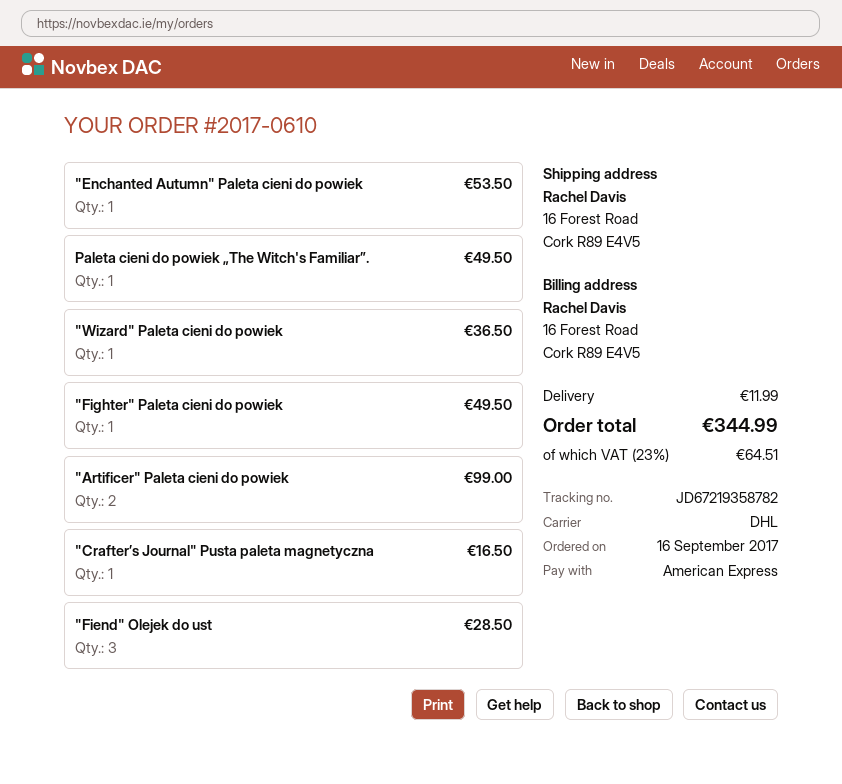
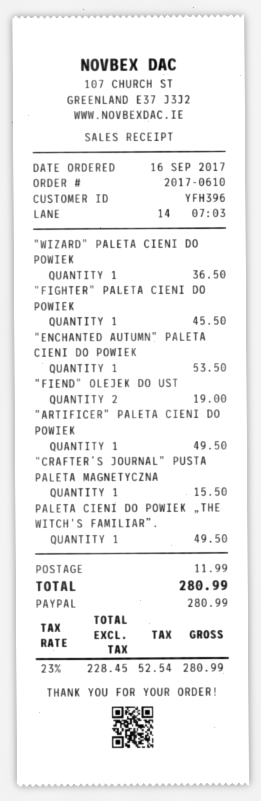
payment method: American Express -> PayPal
"Fighter" Paleta cieni do powiek: 1 for 49.50 -> 1 for 45.50
"Artificer" Paleta cieni do powiek: 2 for 99.00 -> 1 for 49.50
"Crafter’s Journal" Pusta paleta magnetyczna: 1 for 16.50 -> 1 for 15.50
"Fiend" Olejek do ust: 3 for 28.50 -> 2 for 19.00
tax: 23% = 64.51 -> 23% = 52.54
total: 344.99 -> 280.99

